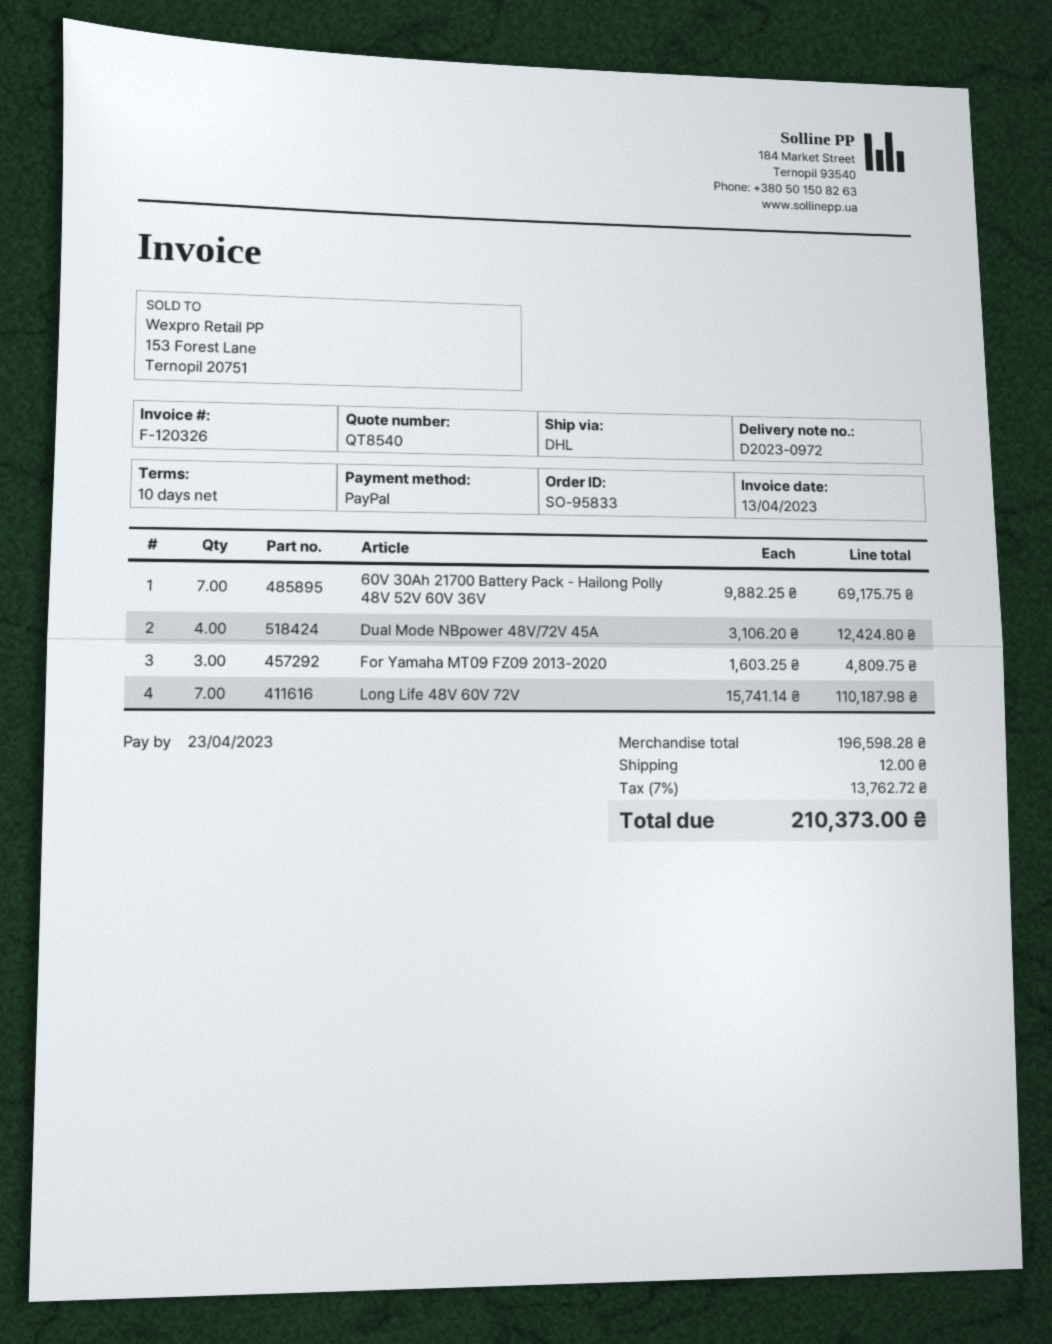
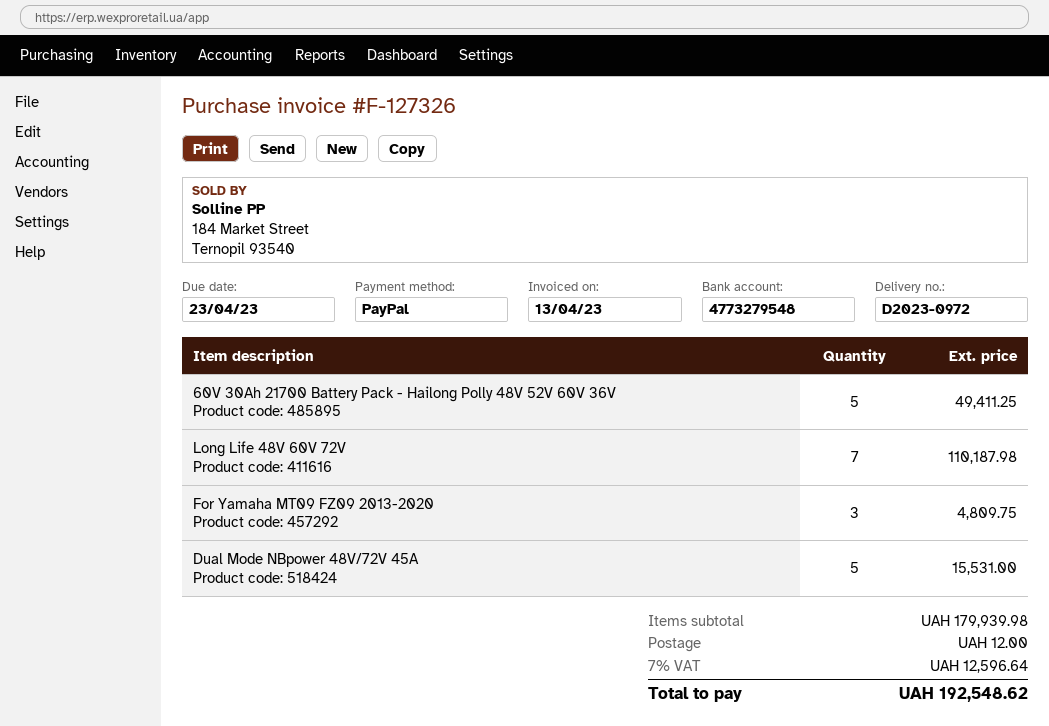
invoice number: F-120326 -> F-127326
60V 30Ah 21700 Battery Pack - Hailong Polly 48V 52V 60V 36V: 7 for 69175.75 -> 5 for 49411.25
Dual Mode NBpower 48V/72V 45A: 4 for 12424.80 -> 5 for 15531.00
subtotal: 196598.28 -> 179939.98
tax: 7% = 13762.72 -> 7% = 12596.64
total: 210373.00 -> 192548.62

